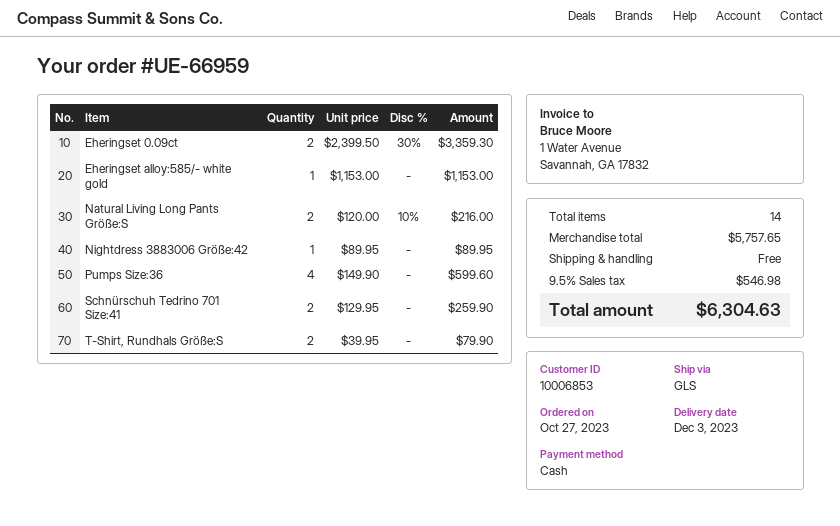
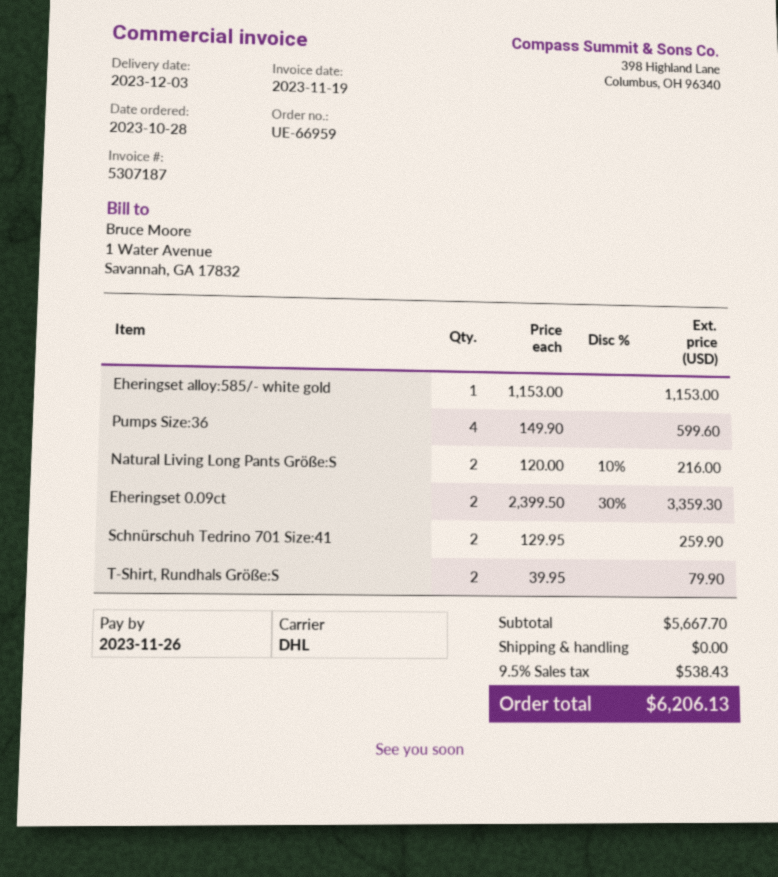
order date: 2023-10-27 -> 2023-10-28
shipping method: GLS -> DHL
Nightdress 3883006 Größe:42: 1 x 89.95 = 89.95 -> none
subtotal: 5757.65 -> 5667.70
tax: 9.5% = 546.98 -> 9.5% = 538.43
total: 6304.63 -> 6206.13

